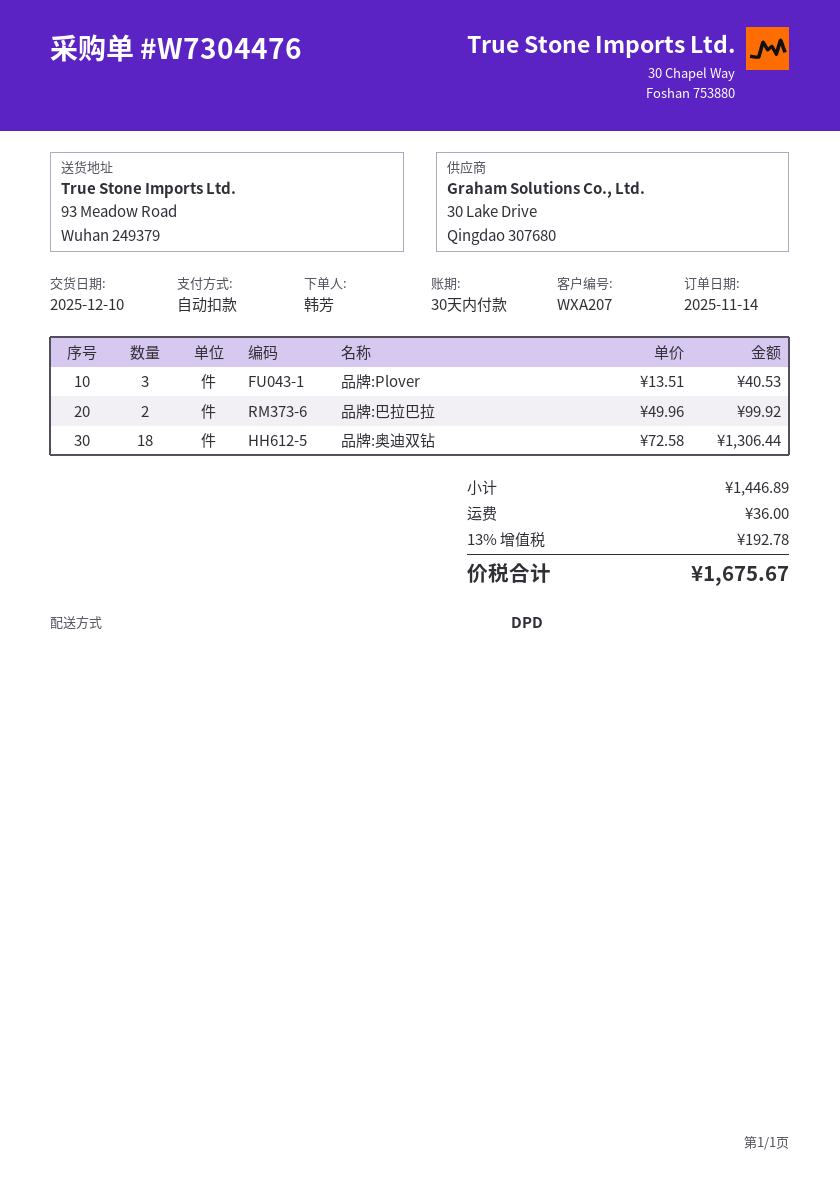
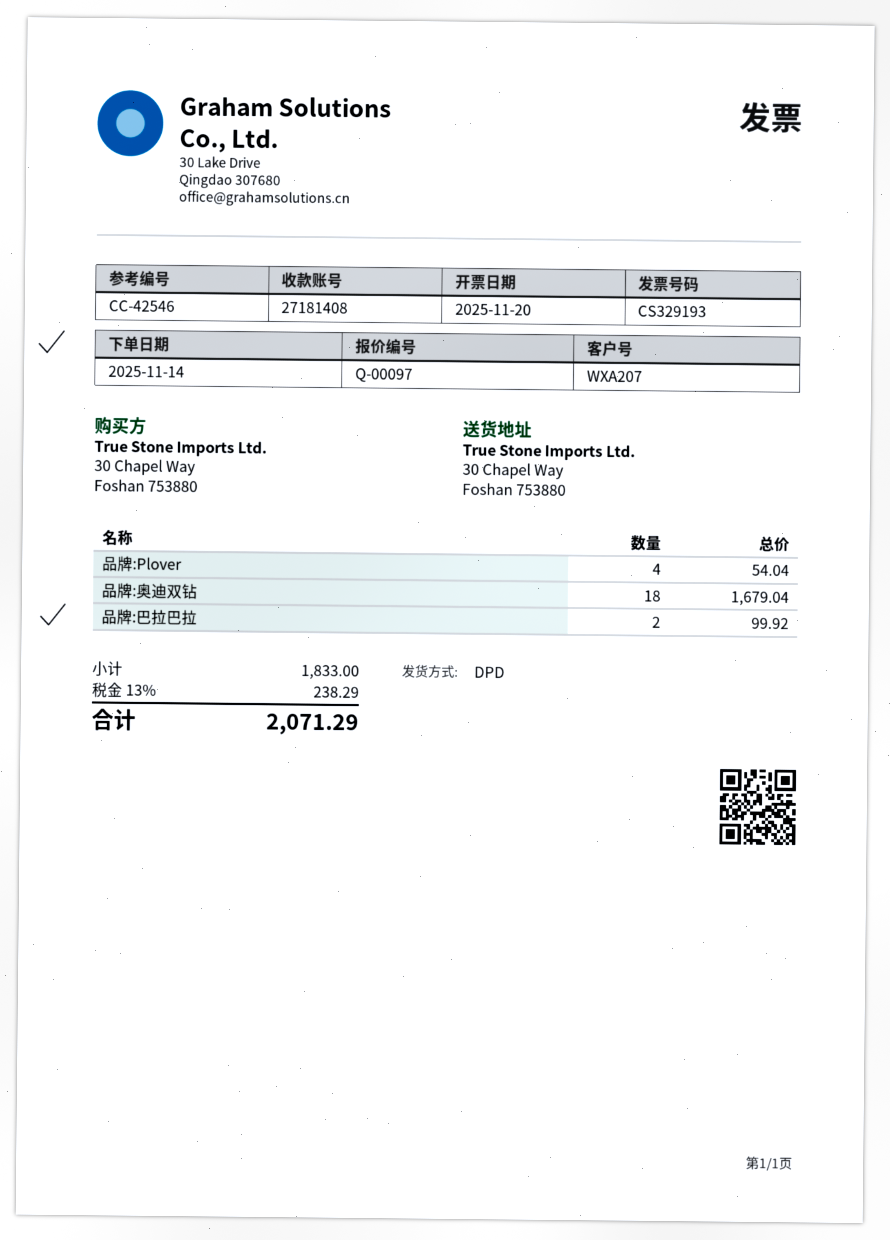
ship to: 93 Meadow Road, Wuhan 249379 -> 30 Chapel Way, Foshan 753880
品牌:Plover: 3 for 40.53 -> 4 for 54.04
品牌:奥迪双钻: 18 for 1306.44 -> 18 for 1679.04
subtotal: 1446.89 -> 1833.00
shipping: 36.00 -> none
tax: 13% = 192.78 -> 13% = 238.29
total: 1675.67 -> 2071.29

